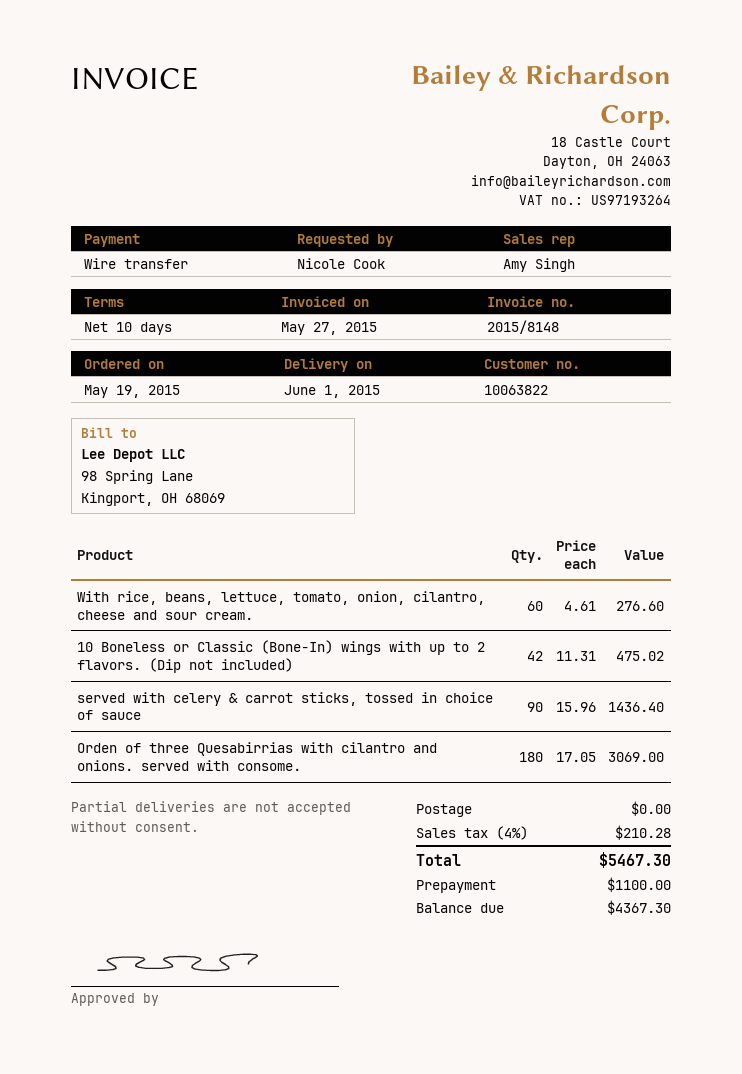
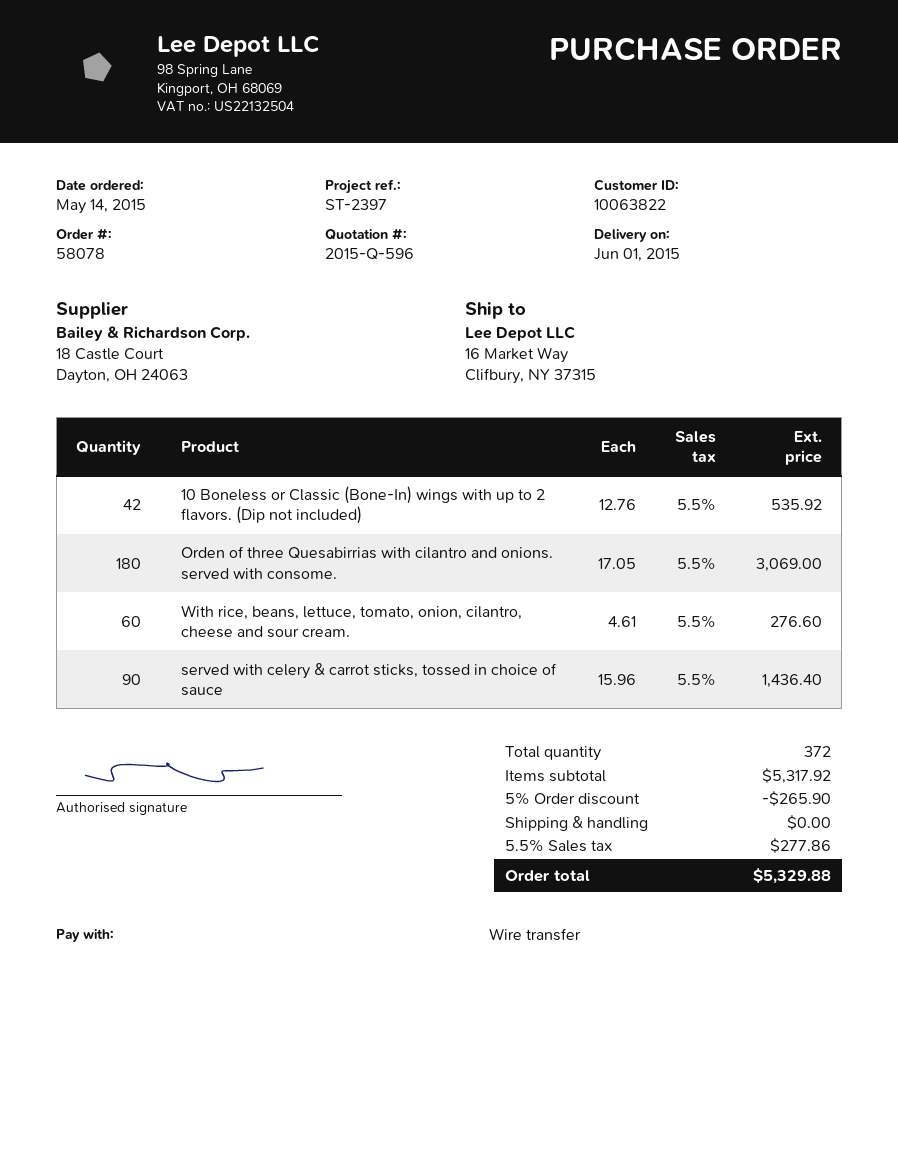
order date: 2015-05-19 -> 2015-05-14
10 Boneless or Classic (Bone-In) wings with up to 2 flavors. (Dip not included): 42 x 11.31 = 475.02 -> 42 x 12.76 = 535.92
discount: none -> 5% = 265.90
tax: 4% = 210.28 -> 5.5% = 277.86
total: 5467.30 -> 5329.88

